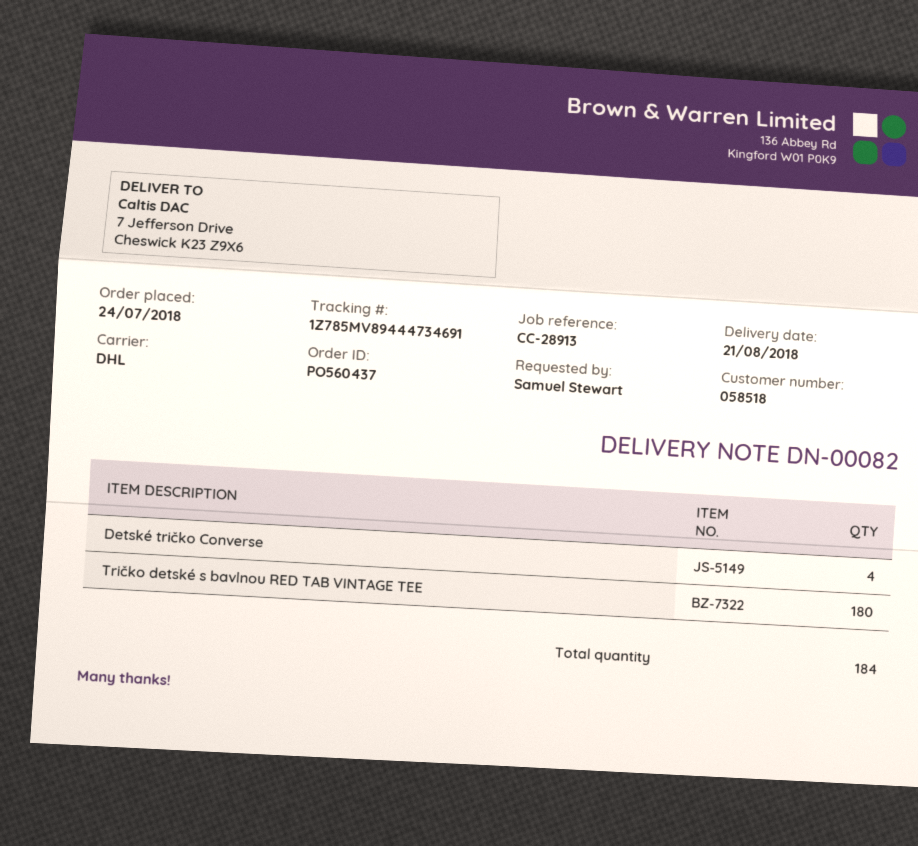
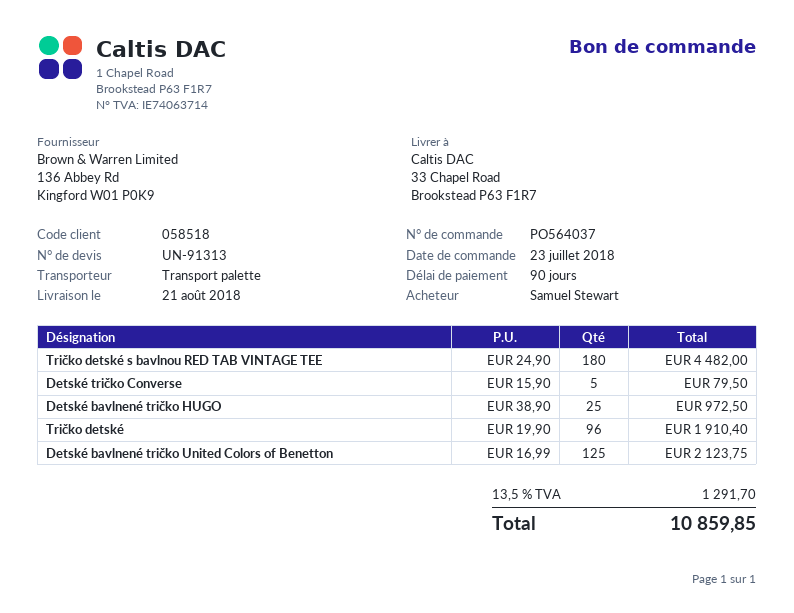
order number: PO560437 -> PO564037
order date: 2018-07-24 -> 2018-07-23
shipping method: DHL -> pallet freight
ship to: 7 Jefferson Drive, Cheswick K23 Z9X6 -> 33 Chapel Road, Brookstead P63 F1R7
Detské tričko Converse: 4 -> 5
Detské bavlnené tričko HUGO: none -> 25
Tričko detské: none -> 96
Detské bavlnené tričko United Colors of Benetton: none -> 125

